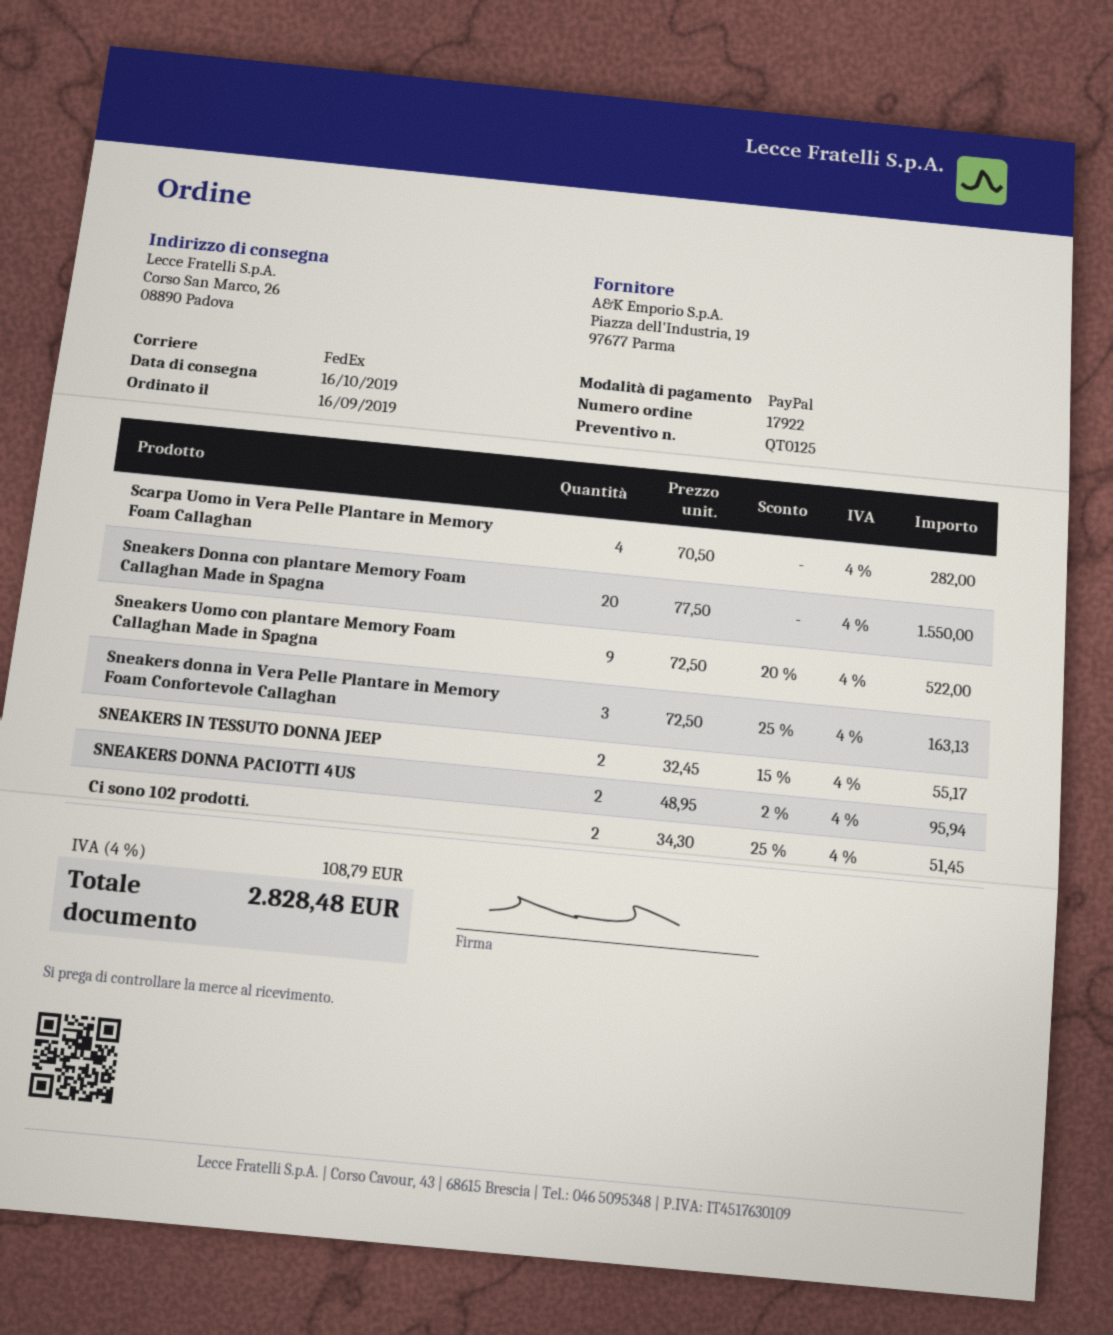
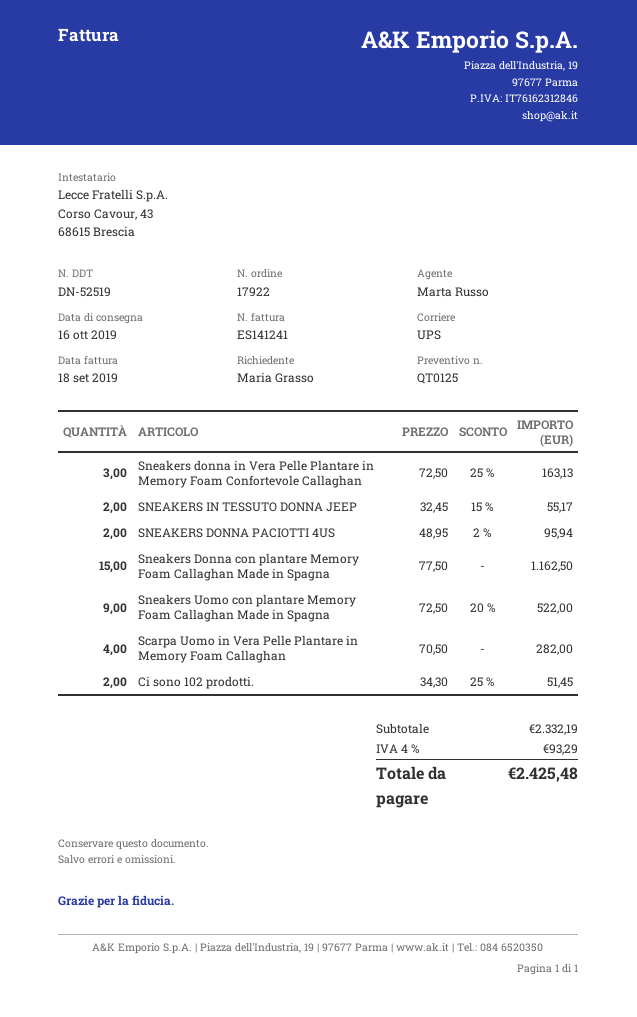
shipping method: FedEx -> UPS
Sneakers Donna con plantare Memory Foam Callaghan Made in Spagna: 20 x 77.50 = 1550.00 -> 15 x 77.50 = 1162.50
tax: 4% = 108.79 -> 4% = 93.29
total: 2828.48 -> 2425.48

